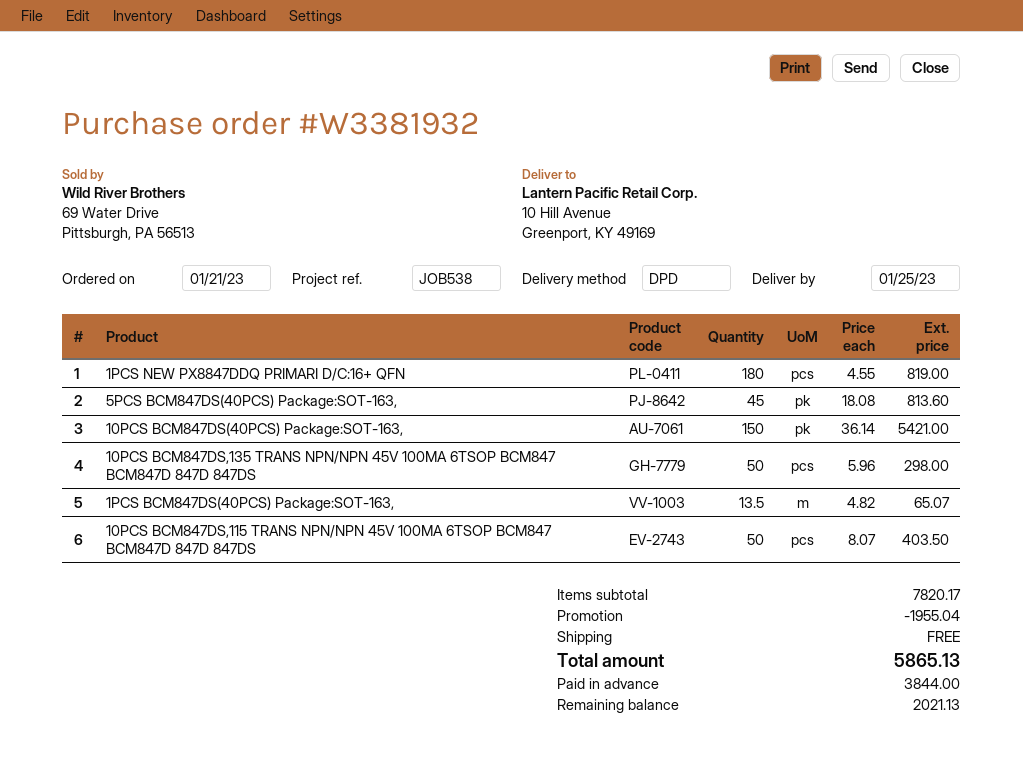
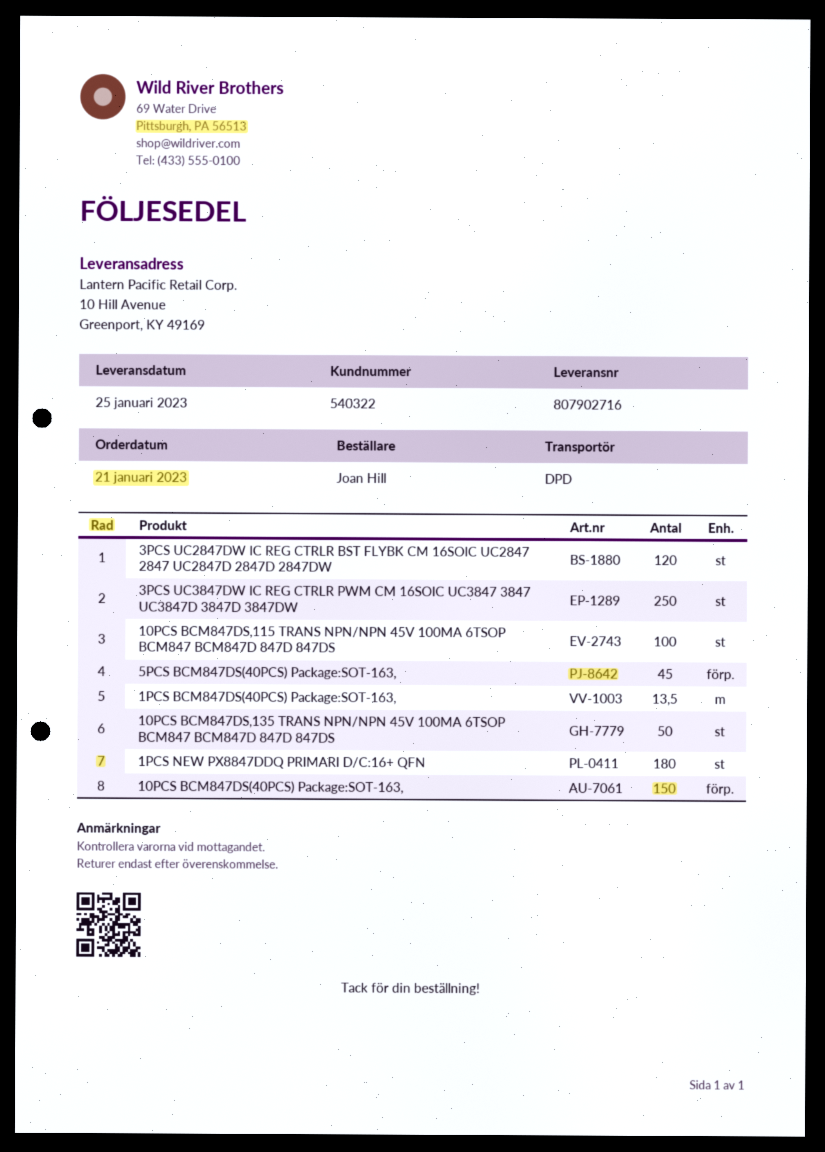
10PCS BCM847DS,115 TRANS NPN/NPN 45V 100MA 6TSOP BCM847 BCM847D 847D 847DS: 50 -> 100
3PCS UC2847DW IC REG CTRLR BST FLYBK CM 16SOIC UC2847 2847 UC2847D 2847D 2847DW: none -> 120
3PCS UC3847DW IC REG CTRLR PWM CM 16SOIC UC3847 3847 UC3847D 3847D 3847DW: none -> 250

